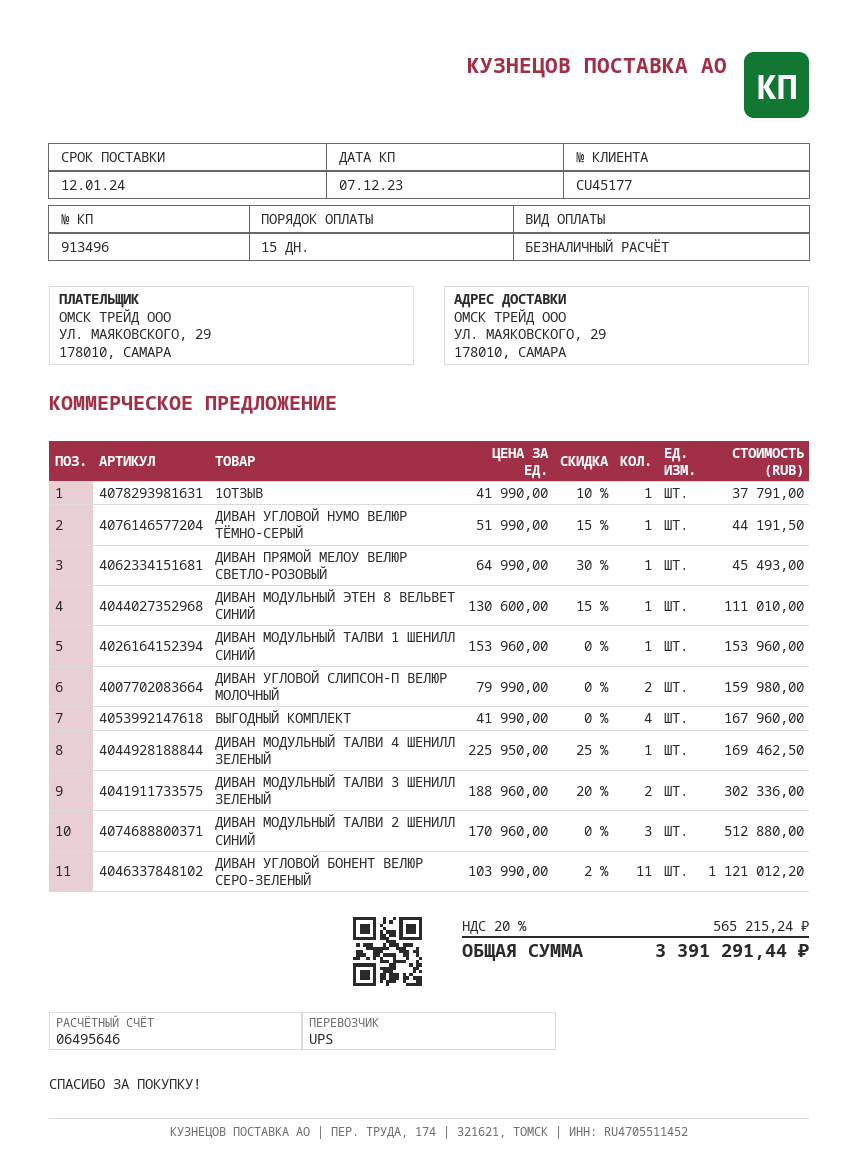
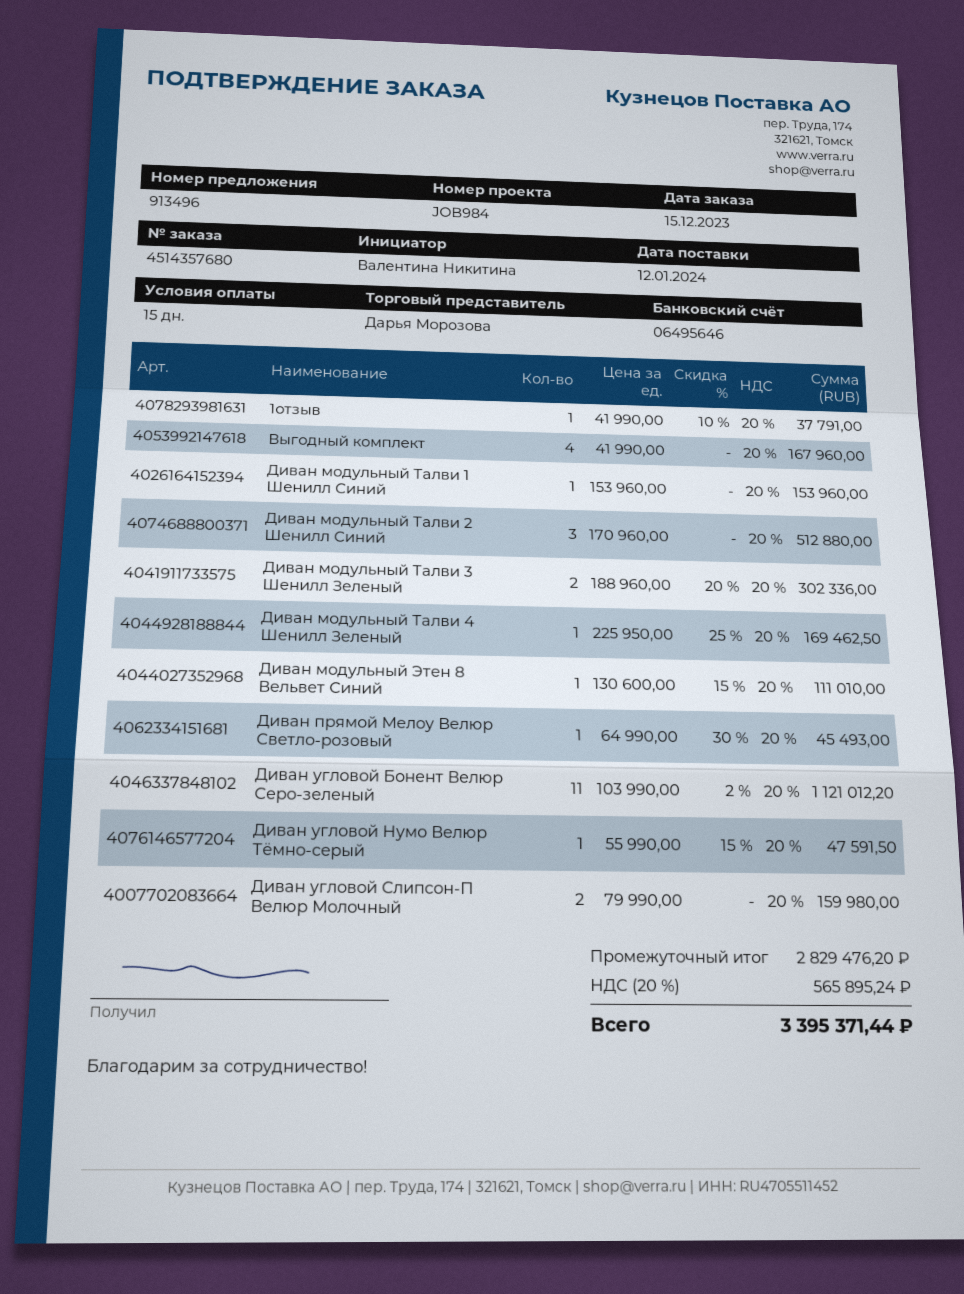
ДИВАН УГЛОВОЙ НУМО ВЕЛЮР ТЁМНО-СЕРЫЙ: 1 x 51990.00 - 15% = 44191.50 -> 1 x 55990.00 - 15% = 47591.50
tax: 20% = 565215.24 -> 20% = 565895.24
total: 3391291.44 -> 3395371.44

